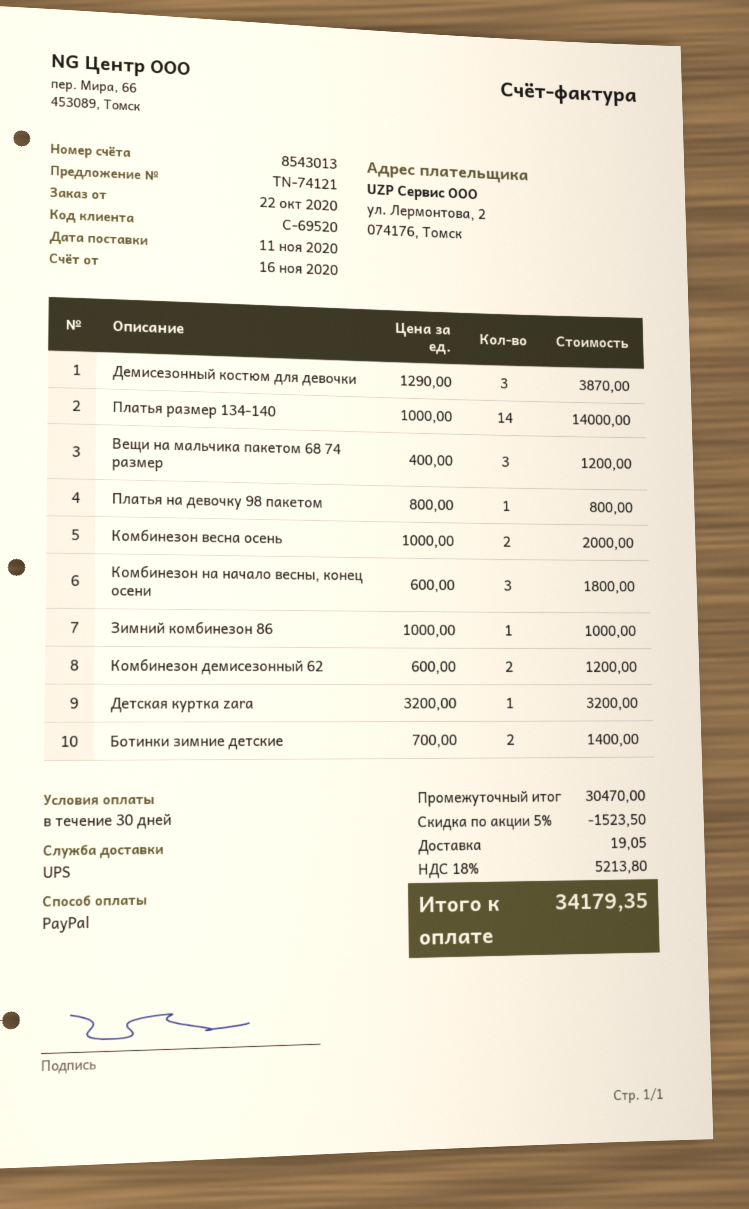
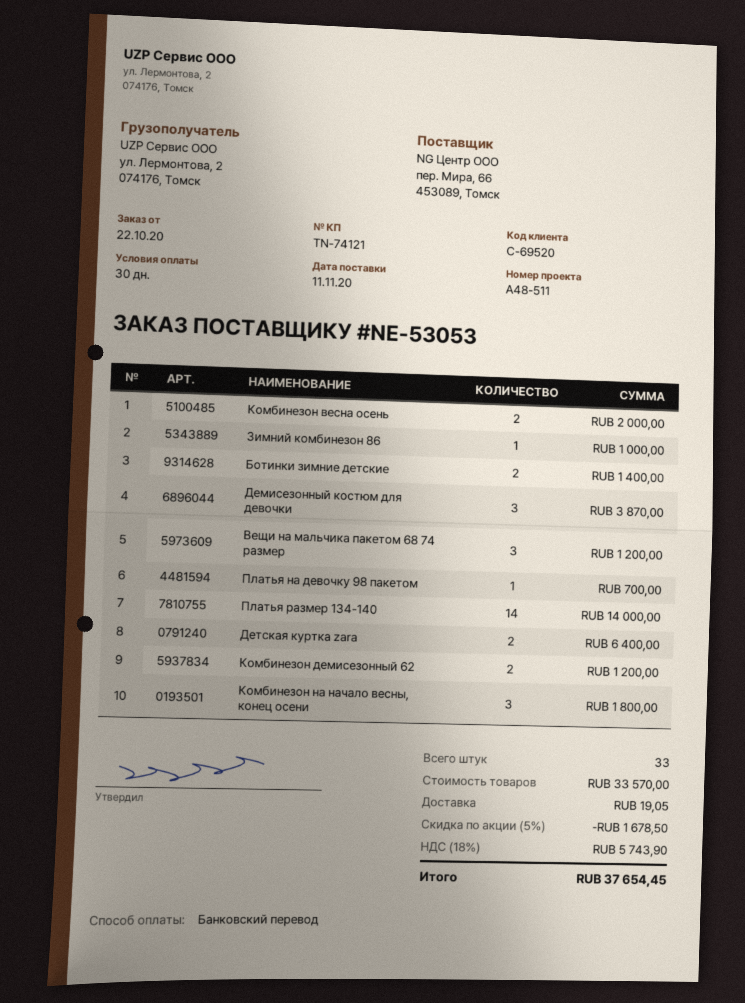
payment method: PayPal -> bank transfer
Платья на девочку 98 пакетом: 1 for 800.00 -> 1 for 700.00
Детская куртка zara: 1 for 3200.00 -> 2 for 6400.00
subtotal: 30470.00 -> 33570.00
discount: 5% = 1523.50 -> 5% = 1678.50
tax: 18% = 5213.80 -> 18% = 5743.90
total: 34179.35 -> 37654.45

